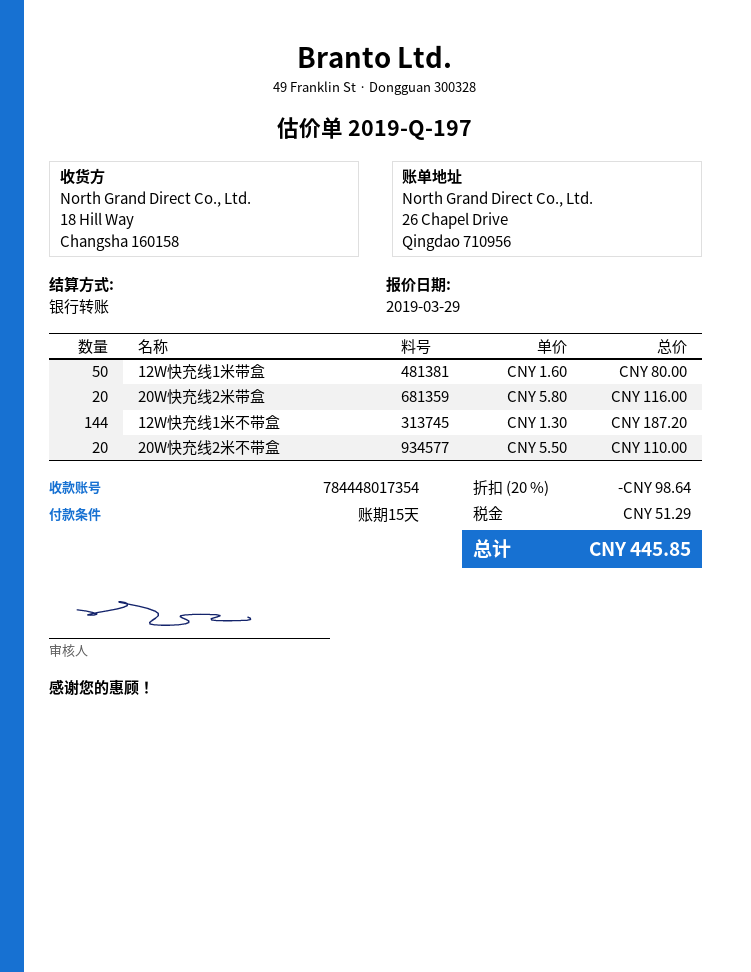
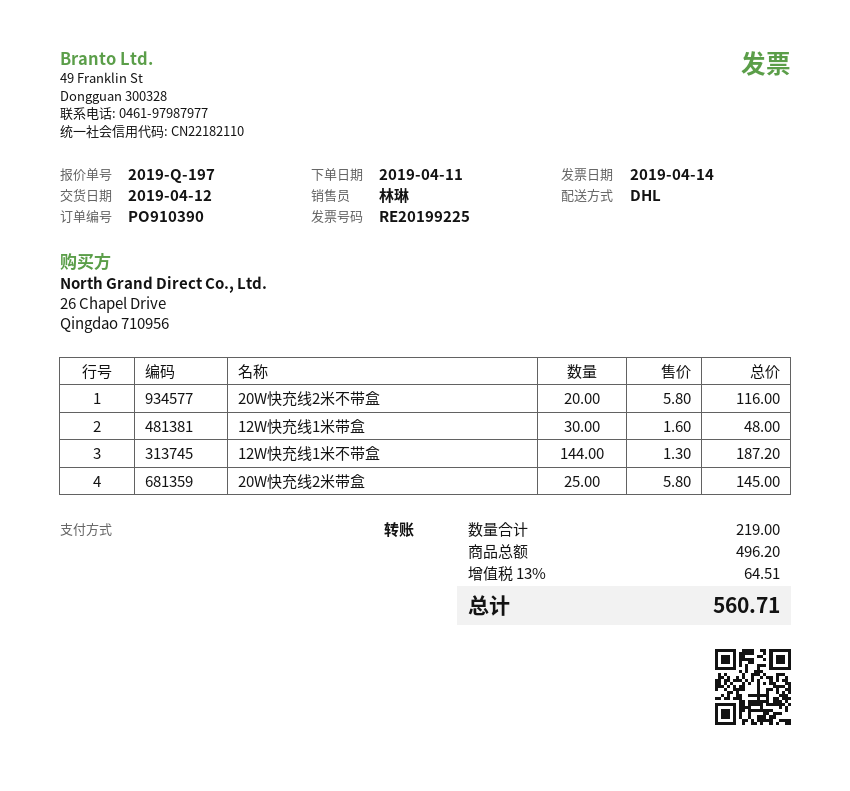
12W快充线1米带盒: 50 x 1.60 = 80.00 -> 30 x 1.60 = 48.00
20W快充线2米带盒: 20 x 5.80 = 116.00 -> 25 x 5.80 = 145.00
20W快充线2米不带盒: 20 x 5.50 = 110.00 -> 20 x 5.80 = 116.00
discount: 20% = 98.64 -> none
tax: 51.29 -> 64.51
total: 445.85 -> 560.71

